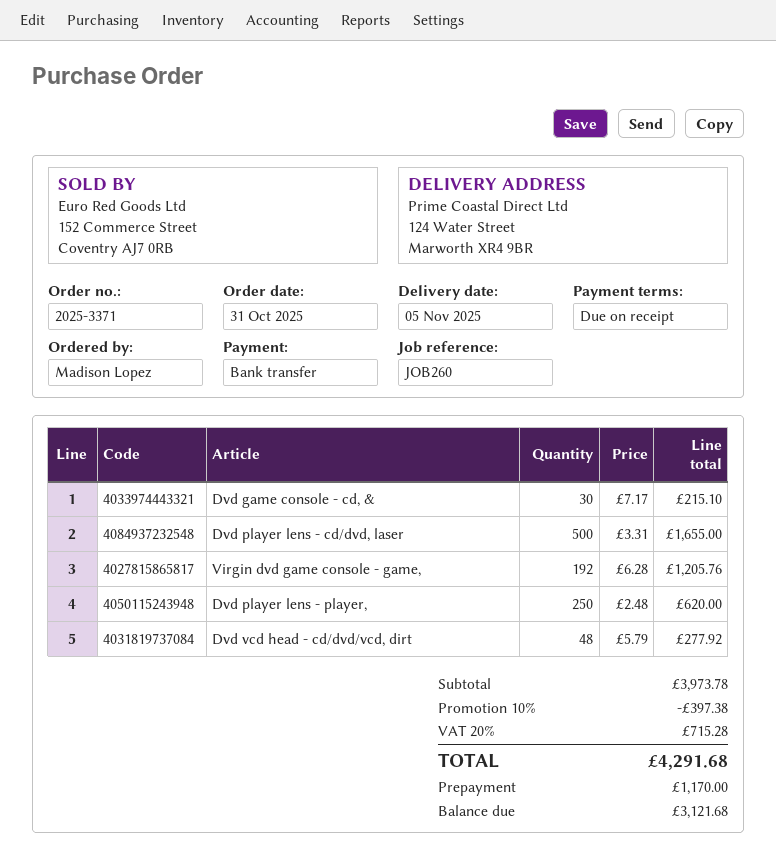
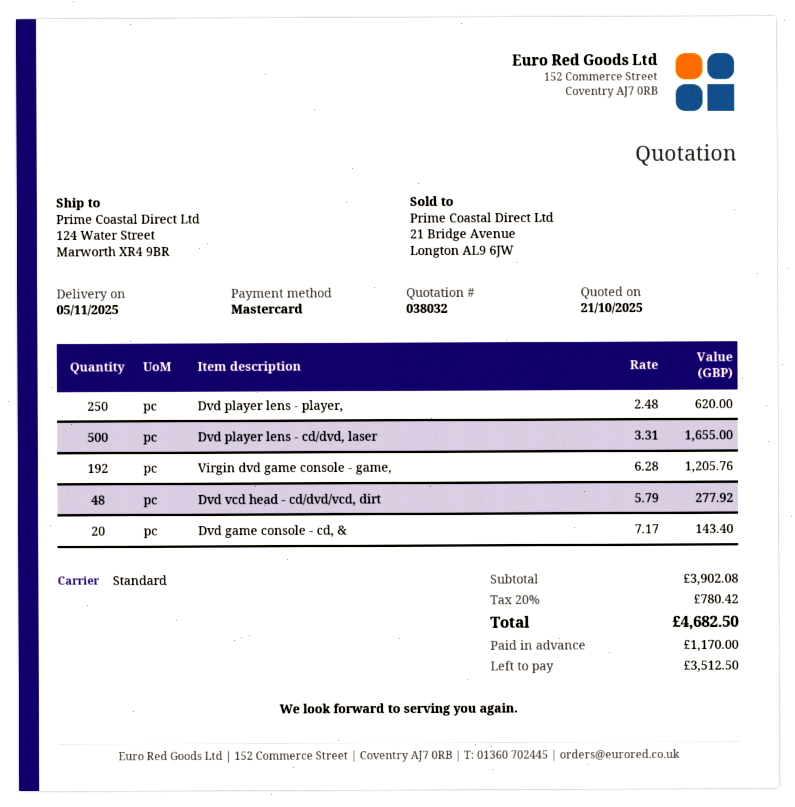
payment method: bank transfer -> Mastercard
Dvd game console - cd, &: 30 x 7.17 = 215.10 -> 20 x 7.17 = 143.40
subtotal: 3973.78 -> 3902.08
discount: 10% = 397.38 -> none
tax: 20% = 715.28 -> 20% = 780.42
total: 4291.68 -> 4682.50
balance: 3121.68 -> 3512.50

